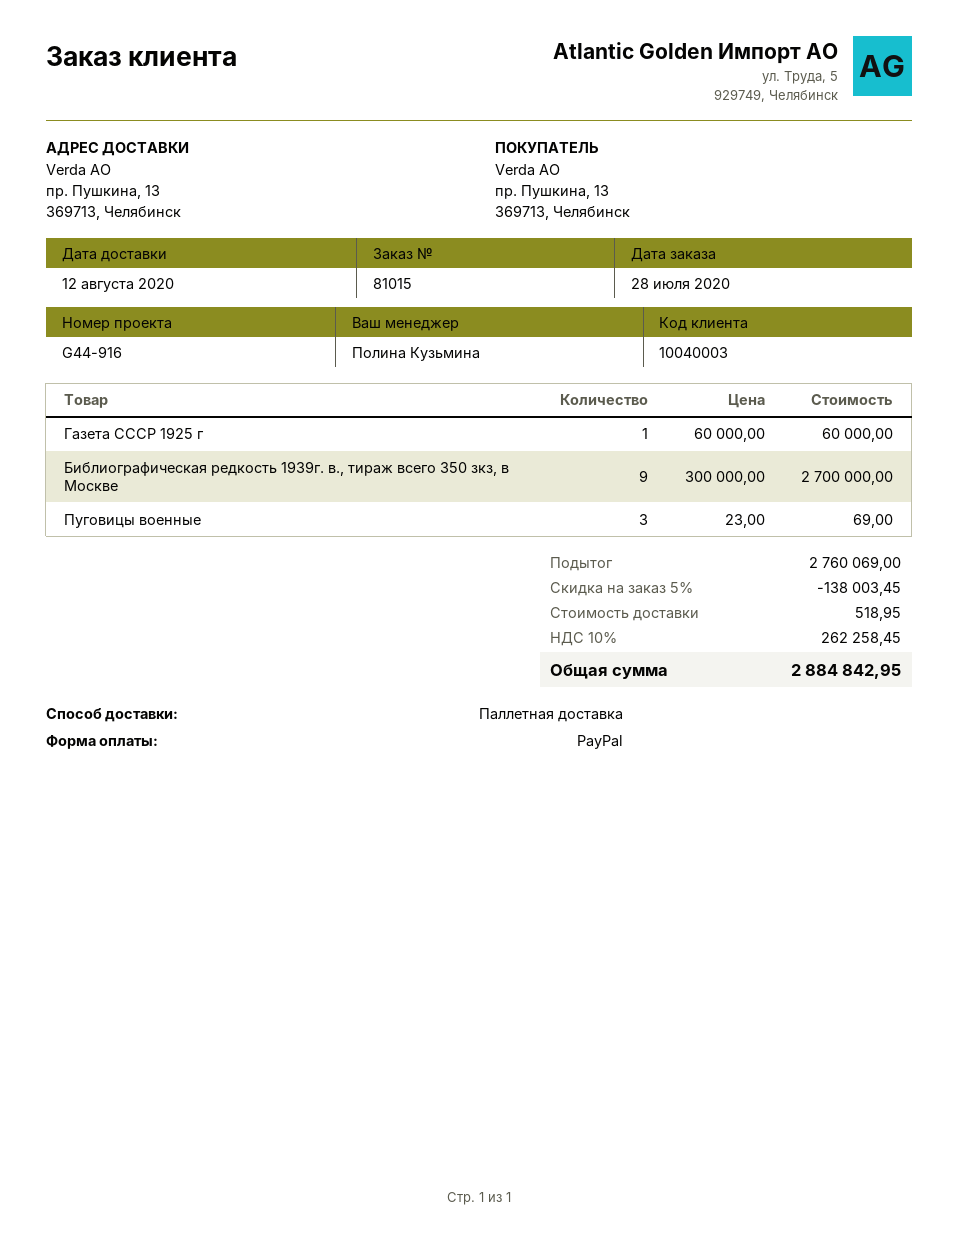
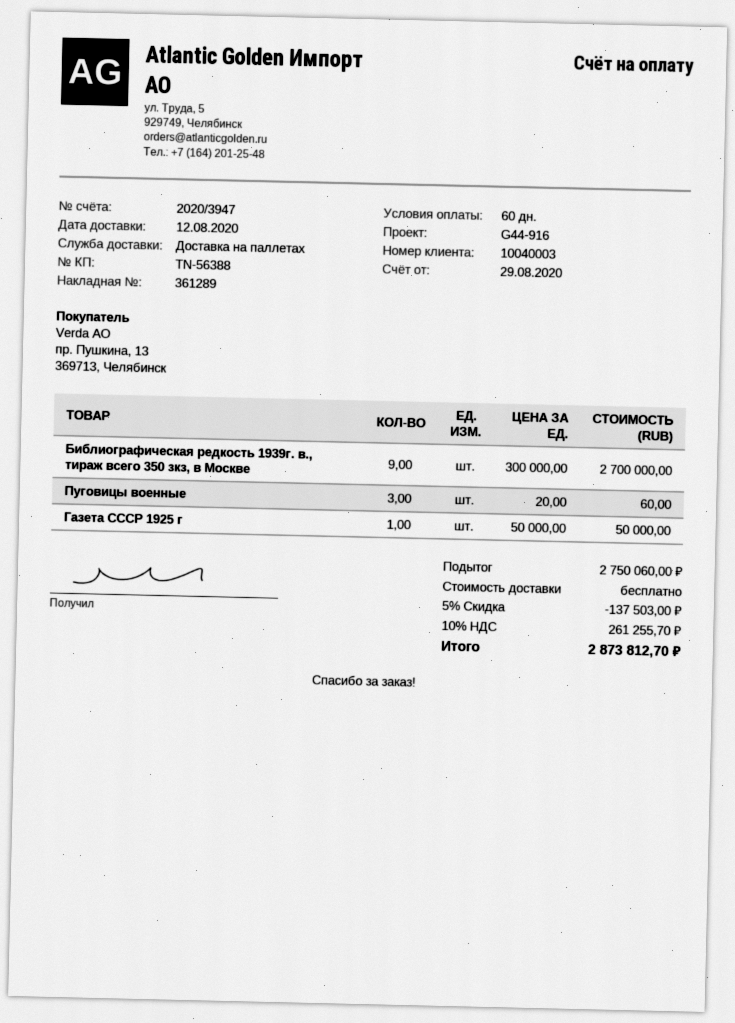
Газета СССР 1925 г: 1 x 60000.00 = 60000.00 -> 1 x 50000.00 = 50000.00
Пуговицы военные: 3 x 23.00 = 69.00 -> 3 x 20.00 = 60.00
subtotal: 2760069.00 -> 2750060.00
discount: 5% = 138003.45 -> 5% = 137503.00
shipping: 518.95 -> 0.00
tax: 10% = 262258.45 -> 10% = 261255.70
total: 2884842.95 -> 2873812.70

